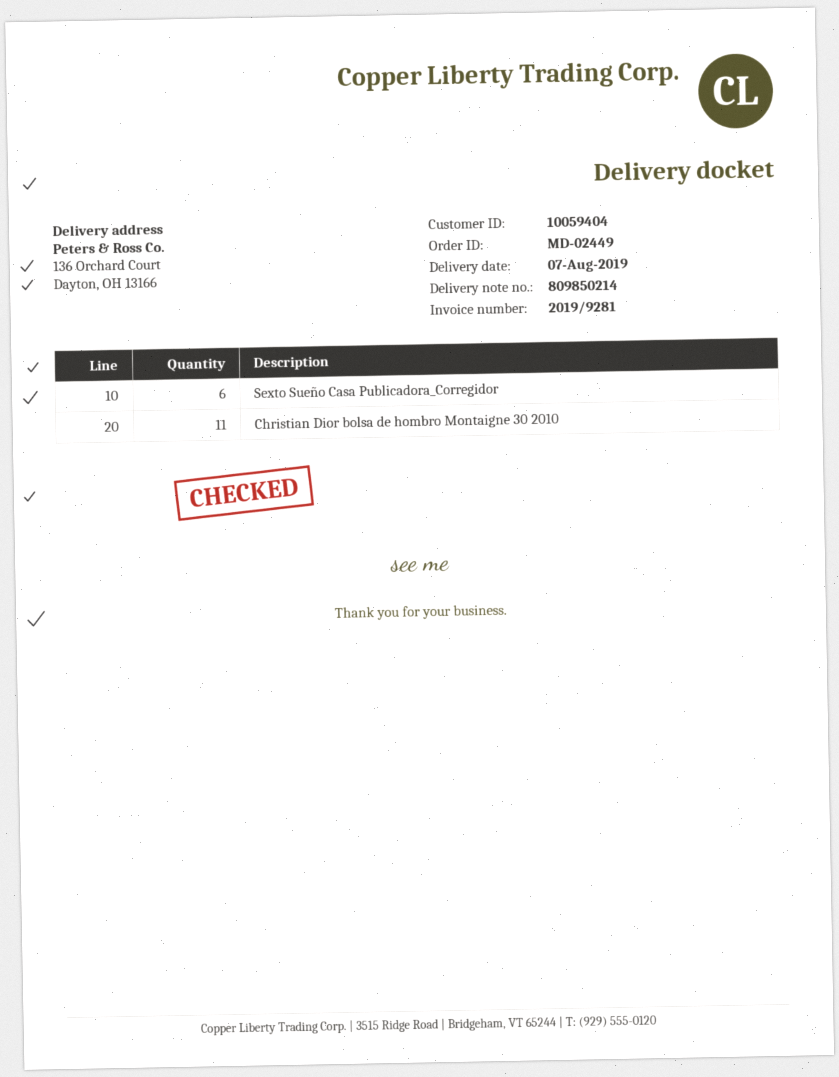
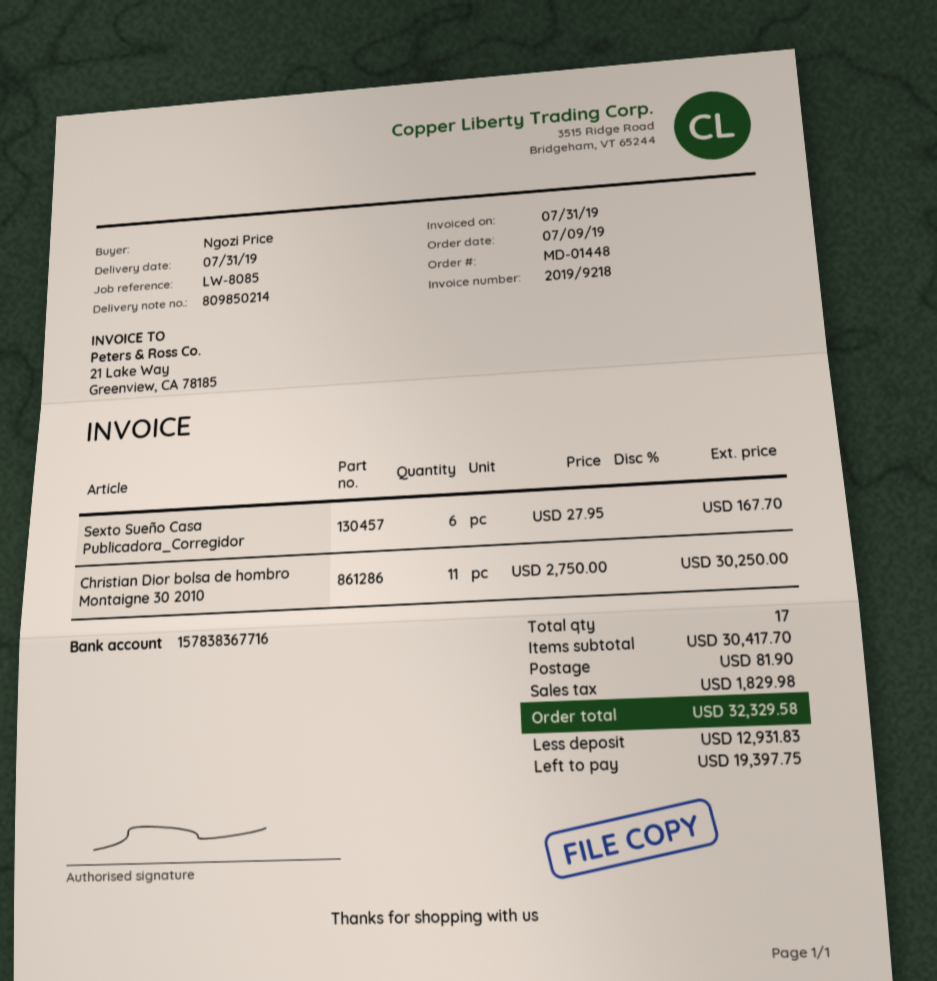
order number: MD-02449 -> MD-01448
delivery date: 2019-08-07 -> 2019-07-31
invoice number: 2019/9281 -> 2019/9218

